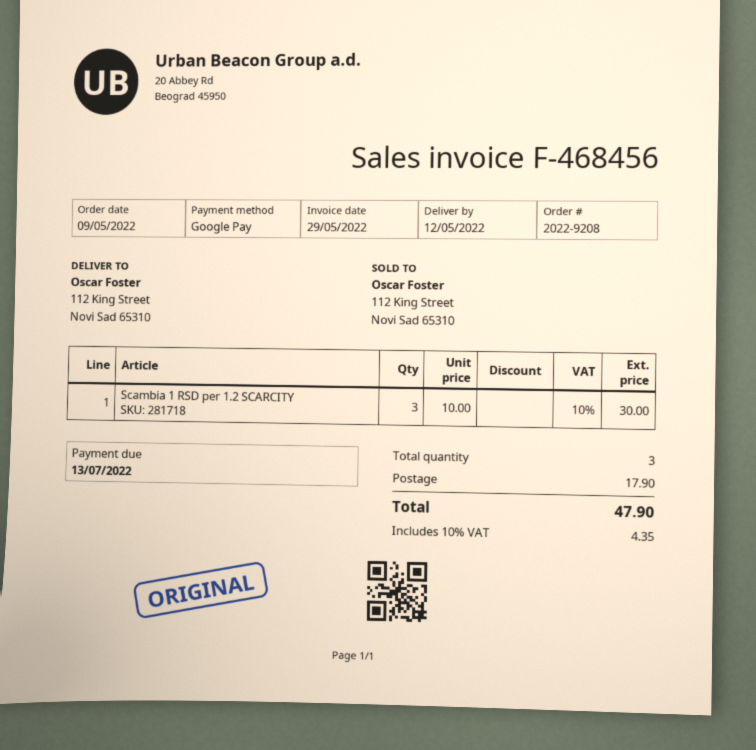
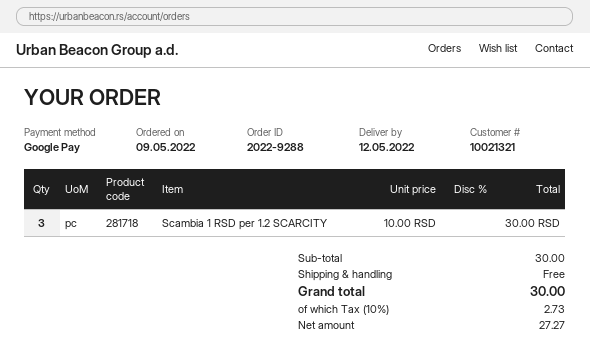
order number: 2022-9208 -> 2022-9288
shipping: 17.90 -> 0.00
tax: 10% = 4.35 -> 10% = 2.73
total: 47.90 -> 30.00

